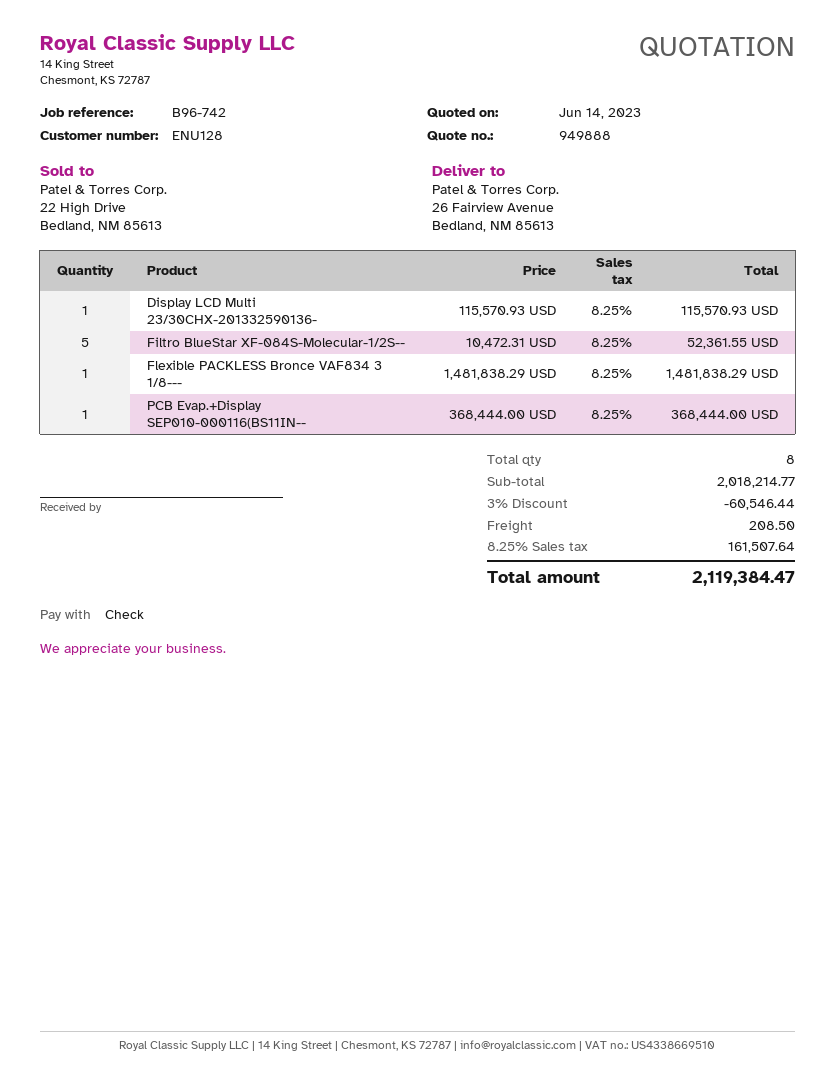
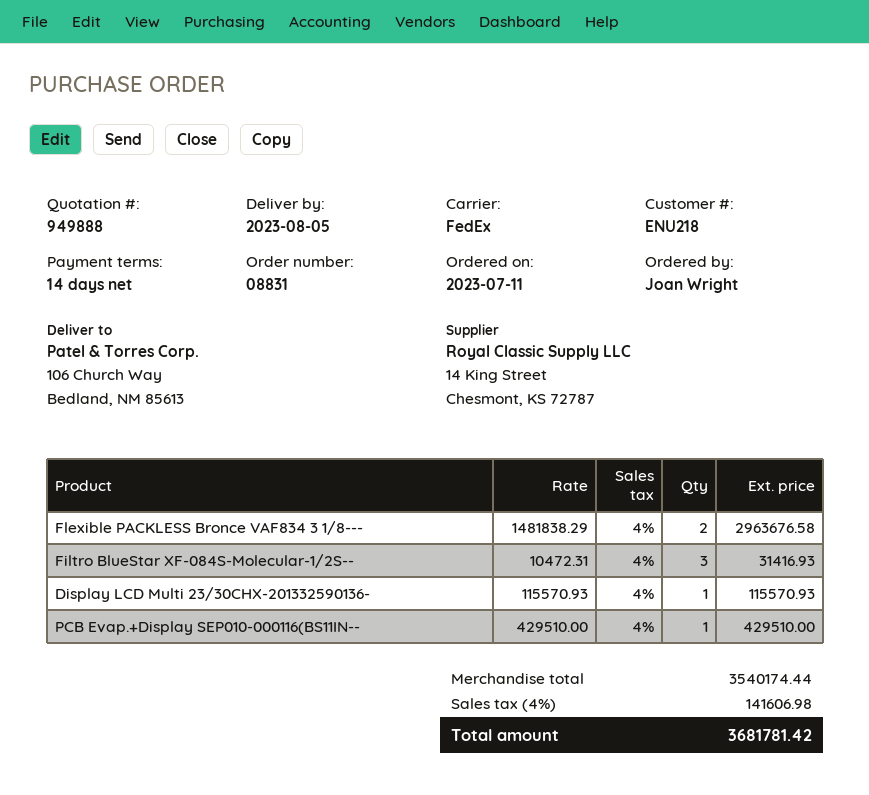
customer number: ENU128 -> ENU218
ship to: 26 Fairview Avenue, Bedland, NM 85613 -> 106 Church Way, Bedland, NM 85613
Filtro BlueStar XF-084S-Molecular-1/2S--: 5 x 10472.31 = 52361.55 -> 3 x 10472.31 = 31416.93
Flexible PACKLESS Bronce VAF834 3 1/8---: 1 x 1481838.29 = 1481838.29 -> 2 x 1481838.29 = 2963676.58
PCB Evap.+Display SEP010-000116(BS11IN--: 1 x 368444.00 = 368444.00 -> 1 x 429510.00 = 429510.00
subtotal: 2018214.77 -> 3540174.44
discount: 3% = 60546.44 -> none
shipping: 208.50 -> none
tax: 8.25% = 161507.64 -> 4% = 141606.98
total: 2119384.47 -> 3681781.42

